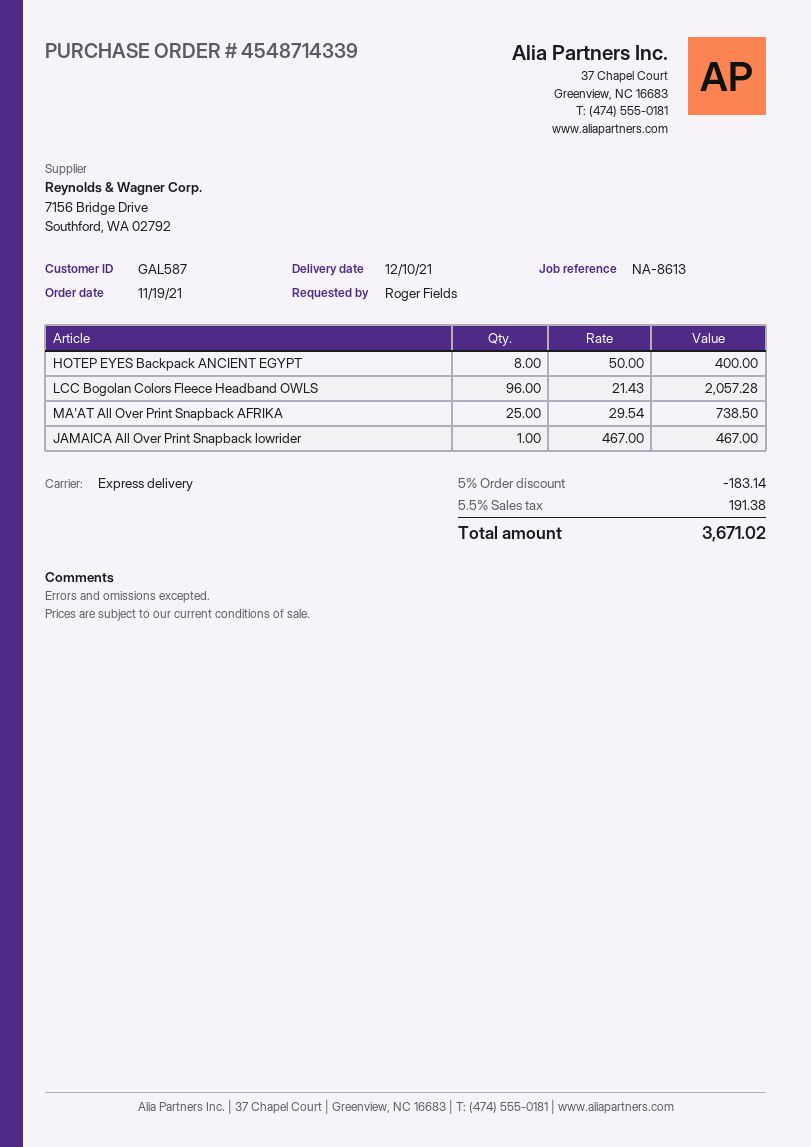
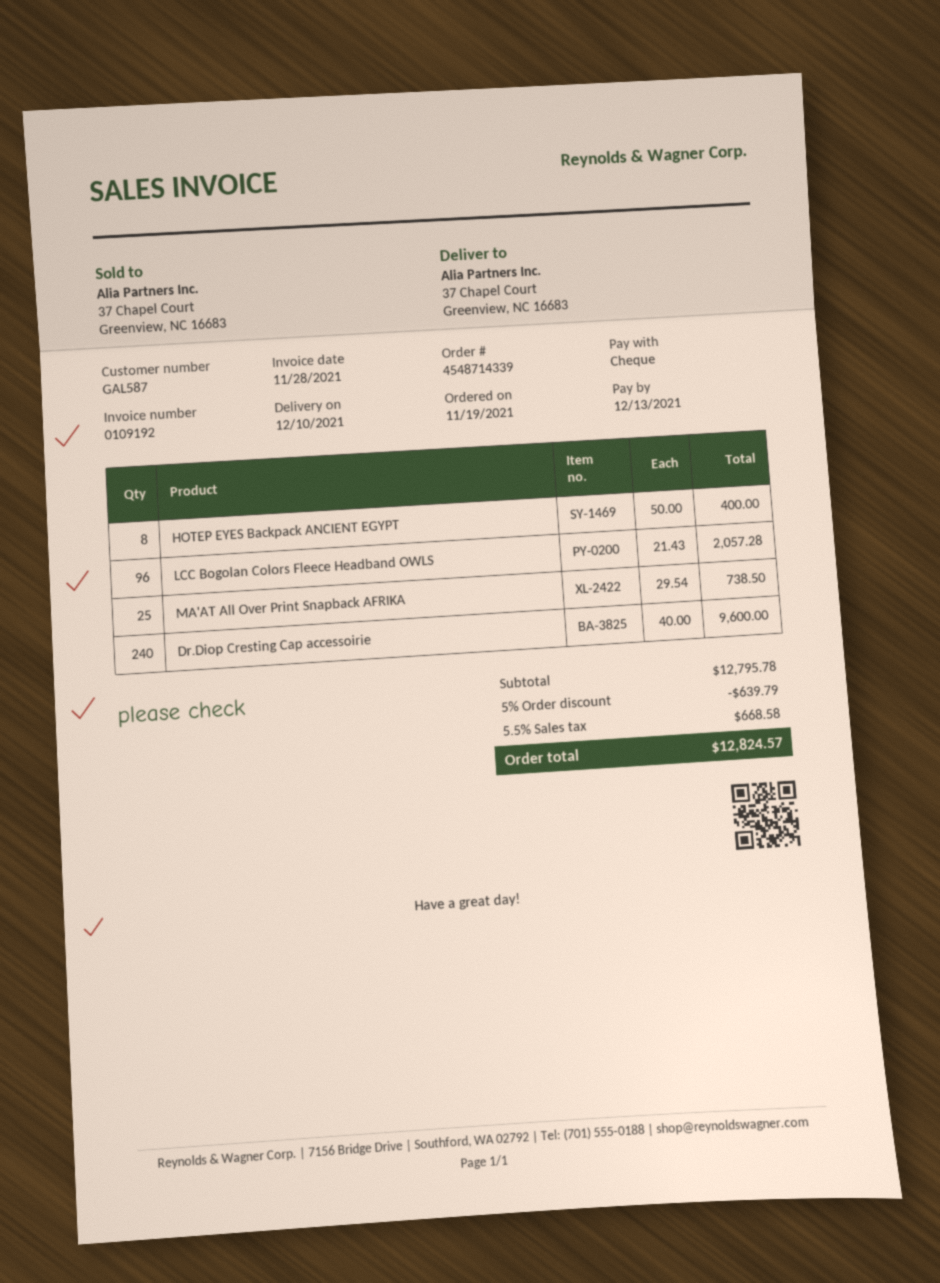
JAMAICA All Over Print Snapback lowrider: 1 x 467.00 = 467.00 -> none
Dr.Diop Cresting Cap accessoirie: none -> 240 x 40.00 = 9600.00
discount: 5% = 183.14 -> 5% = 639.79
tax: 5.5% = 191.38 -> 5.5% = 668.58
total: 3671.02 -> 12824.57

